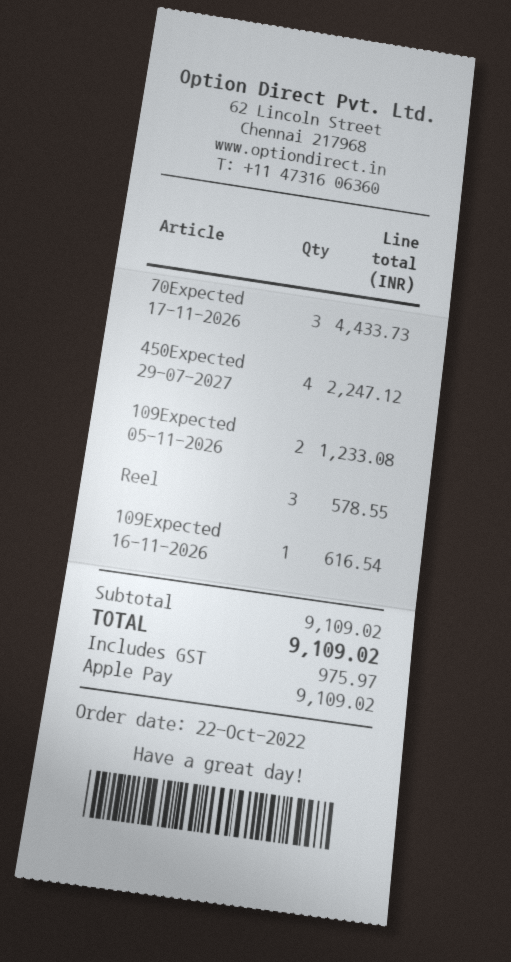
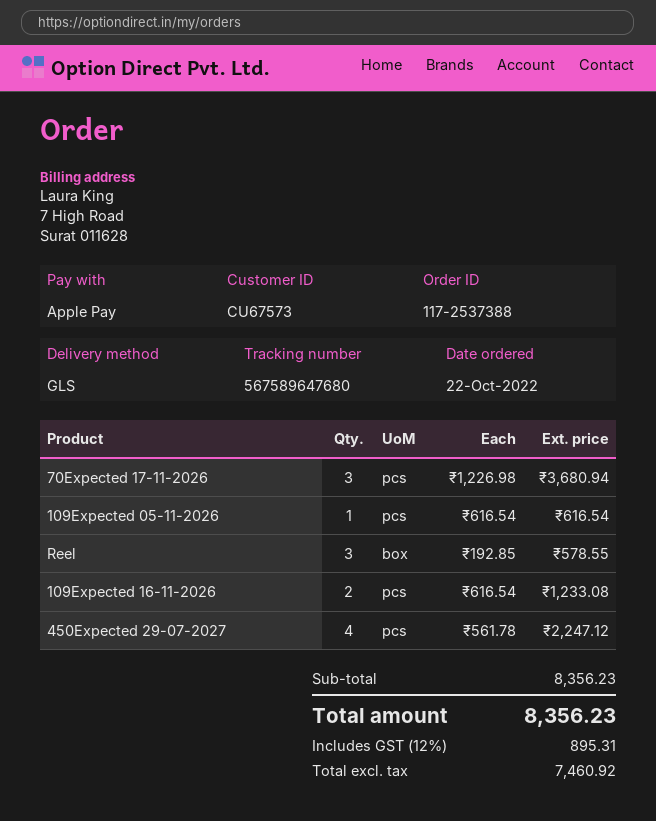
70Expected 17-11-2026: 3 for 4433.73 -> 3 for 3680.94
109Expected 05-11-2026: 2 for 1233.08 -> 1 for 616.54
109Expected 16-11-2026: 1 for 616.54 -> 2 for 1233.08
subtotal: 9109.02 -> 8356.23
tax: 975.97 -> 895.31
total: 9109.02 -> 8356.23

